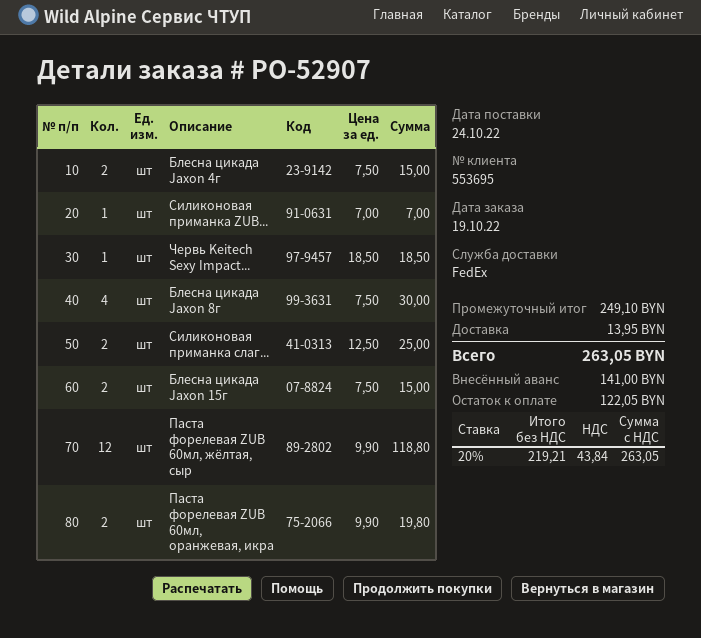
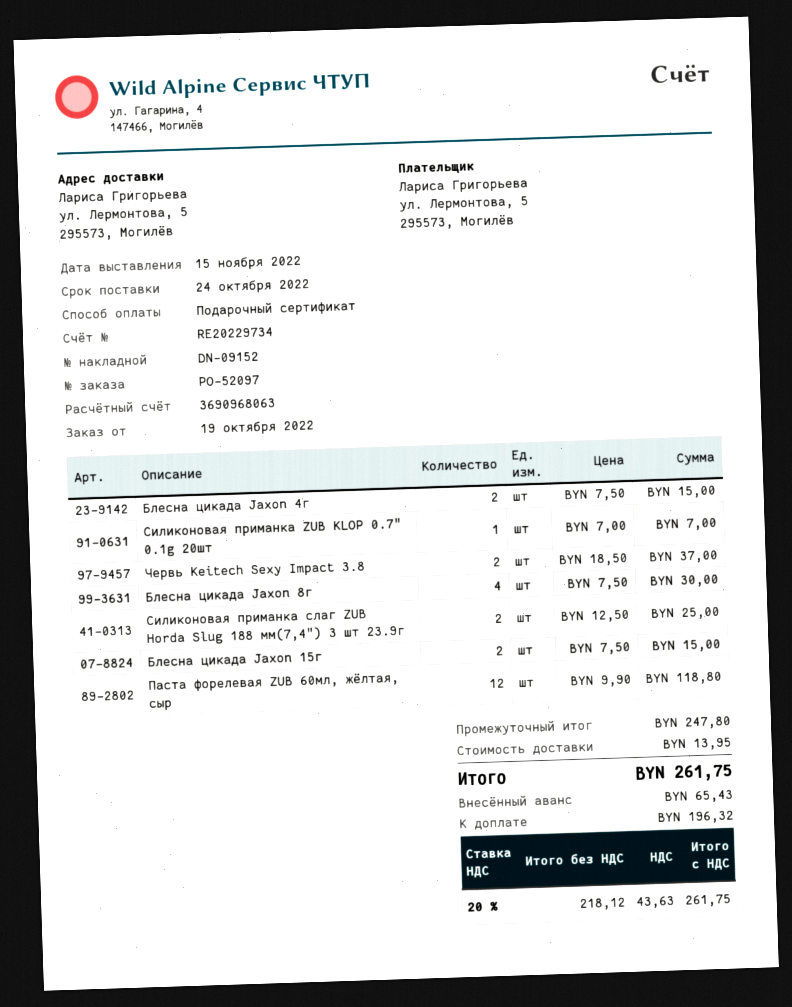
order number: PO-52907 -> PO-52097
Червь Keitech Sexy Impact...: 1 x 18.50 = 18.50 -> 2 x 18.50 = 37.00
Паста форелевая ZUB 60мл, оранжевая, икра: 2 x 9.90 = 19.80 -> none
subtotal: 249.10 -> 247.80
net: 219.21 -> 218.12
tax: 20% = 43.84 -> 20% = 43.63
total: 263.05 -> 261.75
deposit: 141.00 -> 65.43
balance: 122.05 -> 196.32

